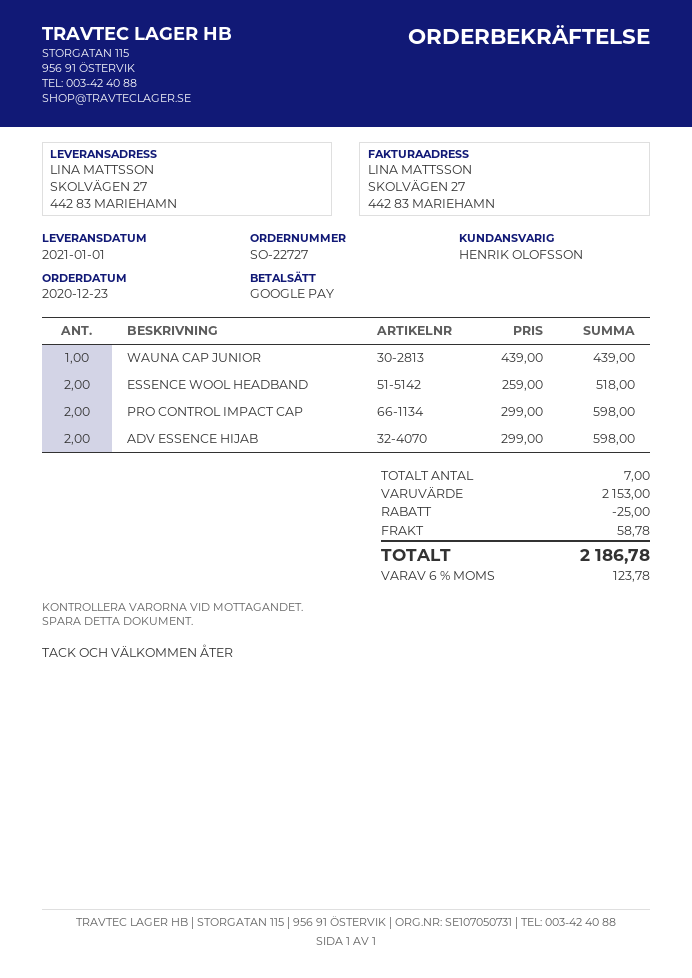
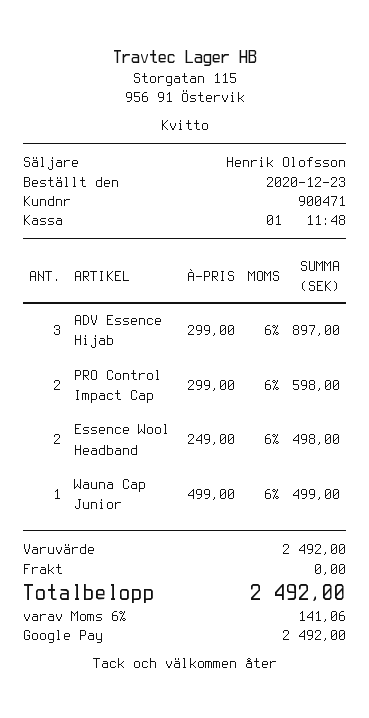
WAUNA CAP JUNIOR: 1 x 439.00 = 439.00 -> 1 x 499.00 = 499.00
ESSENCE WOOL HEADBAND: 2 x 259.00 = 518.00 -> 2 x 249.00 = 498.00
ADV ESSENCE HIJAB: 2 x 299.00 = 598.00 -> 3 x 299.00 = 897.00
subtotal: 2153.00 -> 2492.00
discount: 25.00 -> none
shipping: 58.78 -> 0.00
tax: 6% = 123.78 -> 6% = 141.06
total: 2186.78 -> 2492.00

